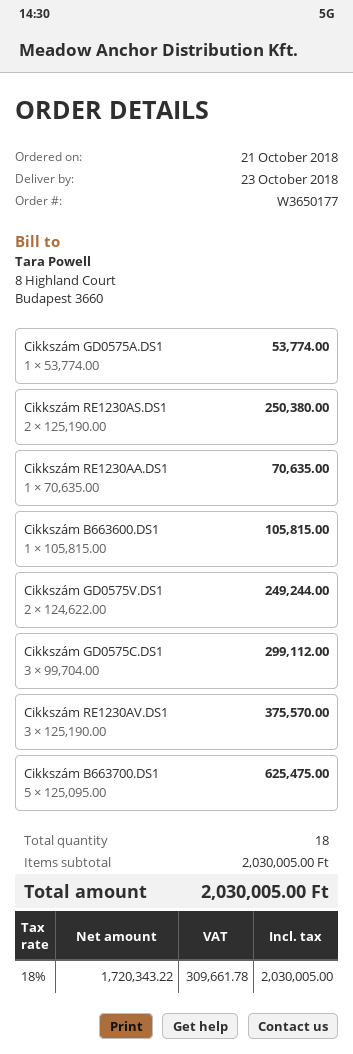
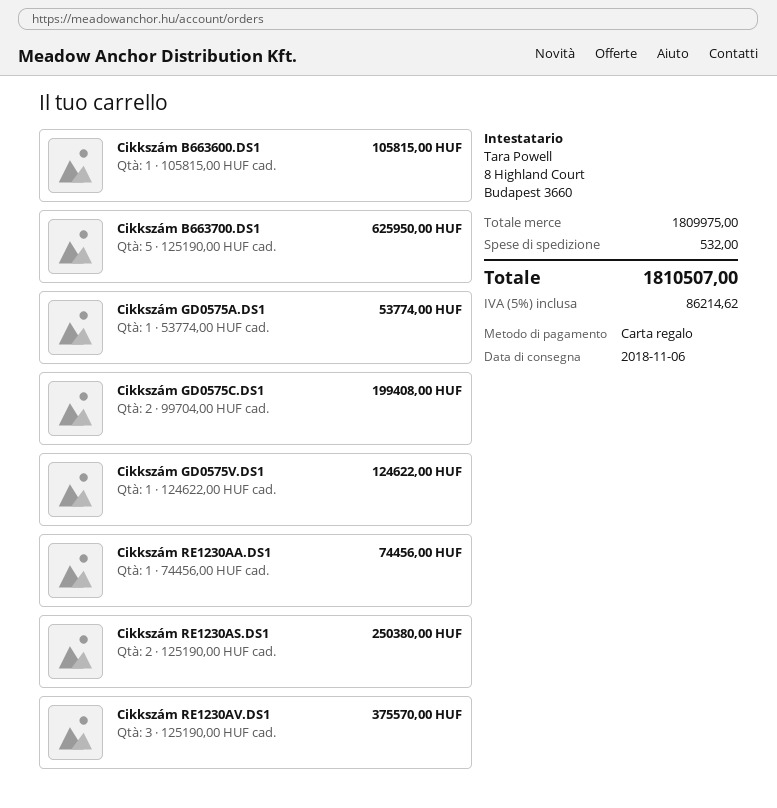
delivery date: 2018-10-23 -> 2018-11-06
Cikkszám RE1230AA.DS1: 1 x 70635.00 = 70635.00 -> 1 x 74456.00 = 74456.00
Cikkszám GD0575V.DS1: 2 x 124622.00 = 249244.00 -> 1 x 124622.00 = 124622.00
Cikkszám GD0575C.DS1: 3 x 99704.00 = 299112.00 -> 2 x 99704.00 = 199408.00
Cikkszám B663700.DS1: 5 x 125095.00 = 625475.00 -> 5 x 125190.00 = 625950.00
subtotal: 2030005.00 -> 1809975.00
shipping: none -> 532.00
tax: 18% = 309661.78 -> 5% = 86214.62
total: 2030005.00 -> 1810507.00

